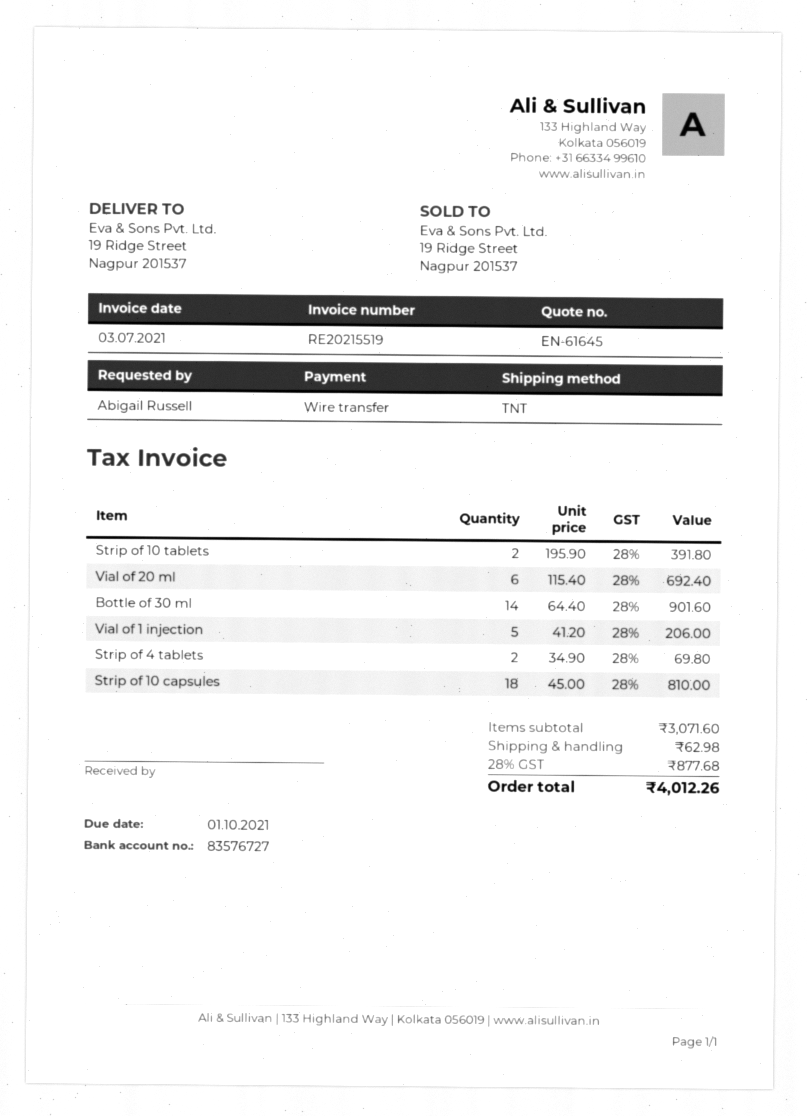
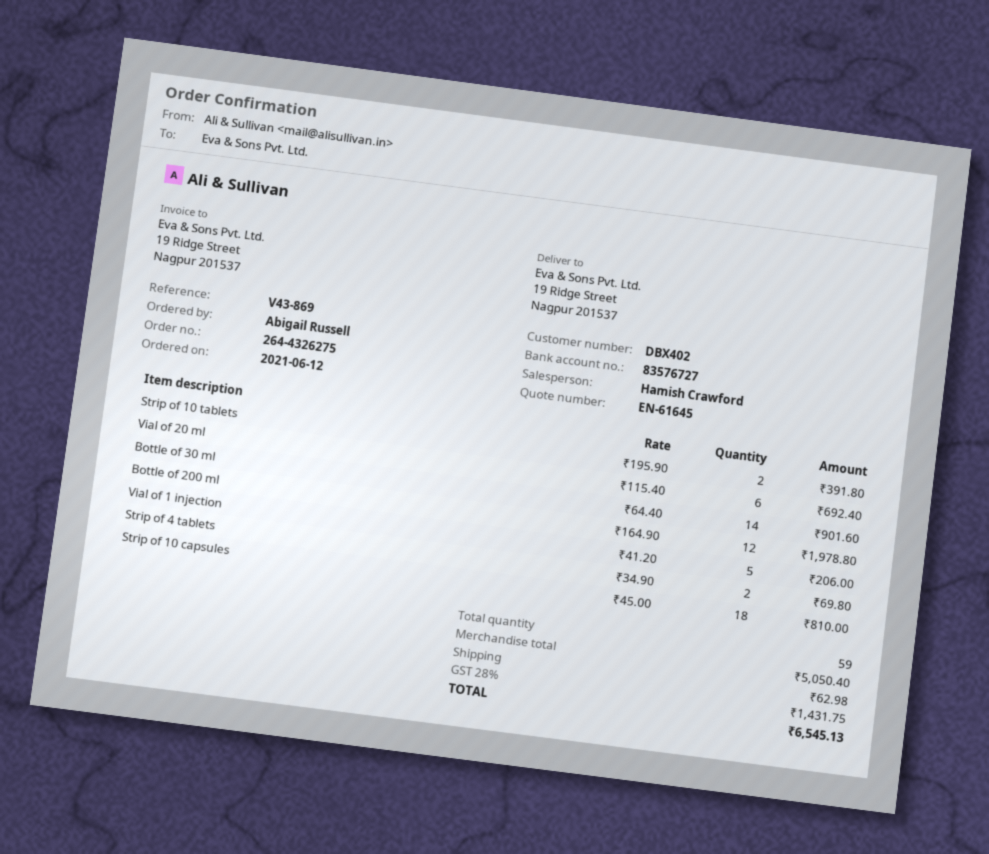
Bottle of 200 ml: none -> 12 x 164.90 = 1978.80
subtotal: 3071.60 -> 5050.40
tax: 28% = 877.68 -> 28% = 1431.75
total: 4012.26 -> 6545.13

